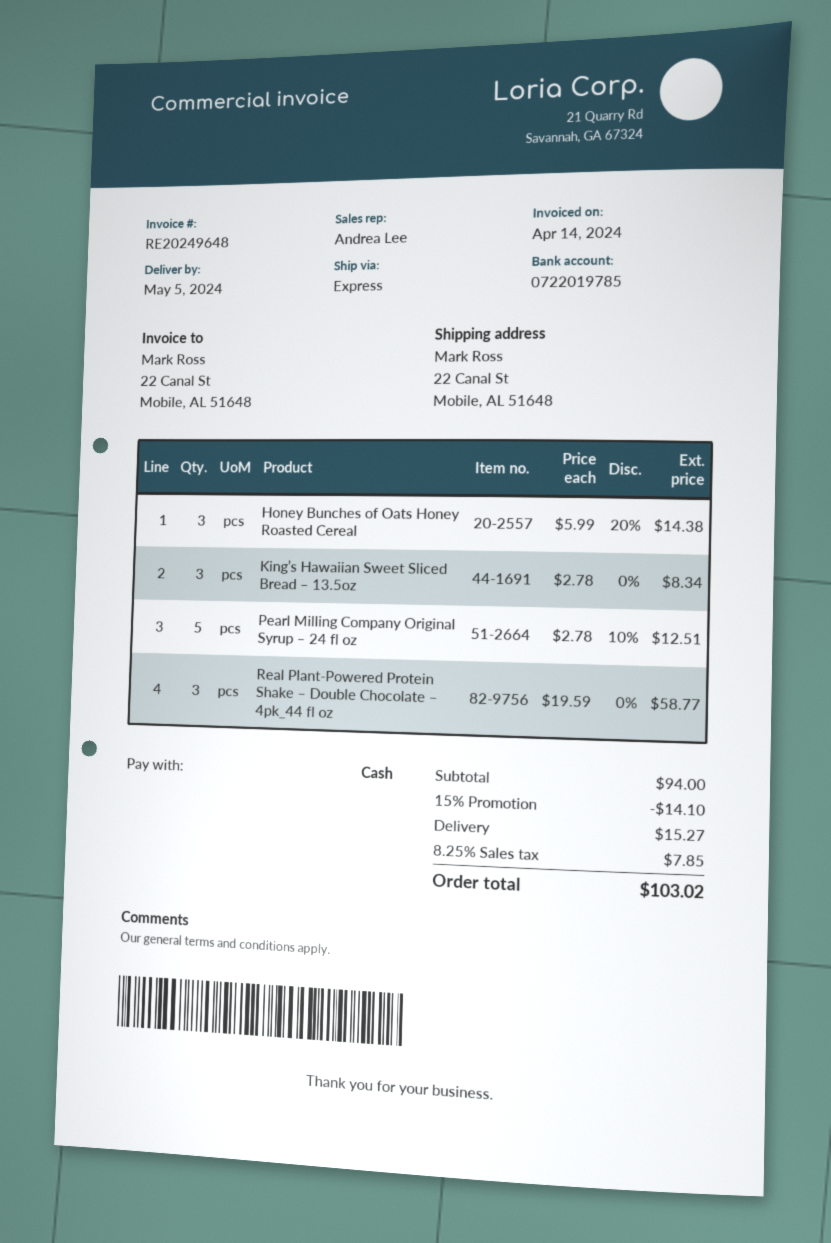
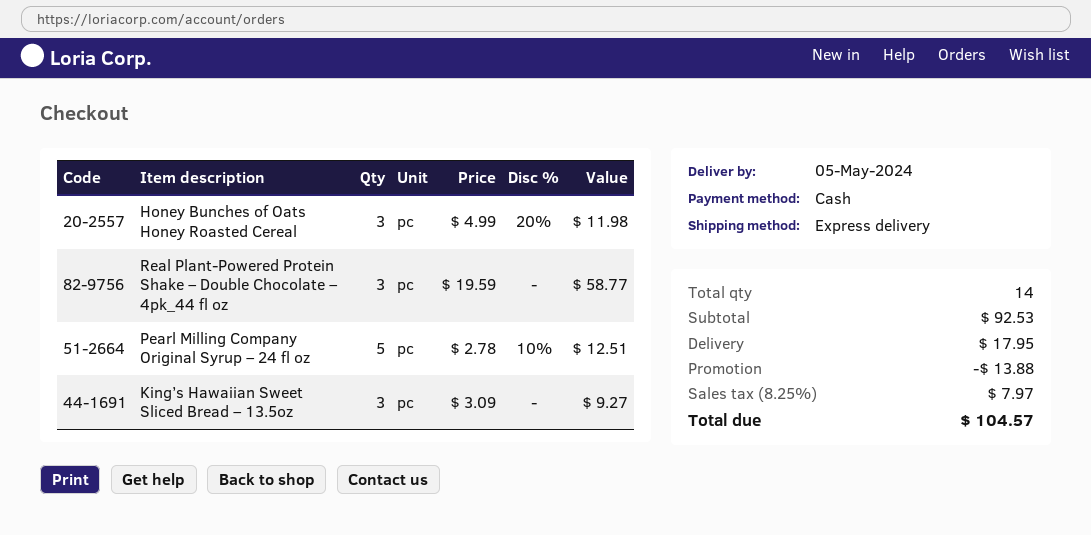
Honey Bunches of Oats Honey Roasted Cereal: 3 x 5.99 - 20% = 14.38 -> 3 x 4.99 - 20% = 11.98
King’s Hawaiian Sweet Sliced Bread – 13.5oz: 3 x 2.78 = 8.34 -> 3 x 3.09 = 9.27
subtotal: 94.00 -> 92.53
discount: 14.10 -> 13.88
shipping: 15.27 -> 17.95
tax: 8.25% = 7.85 -> 8.25% = 7.97
total: 103.02 -> 104.57

